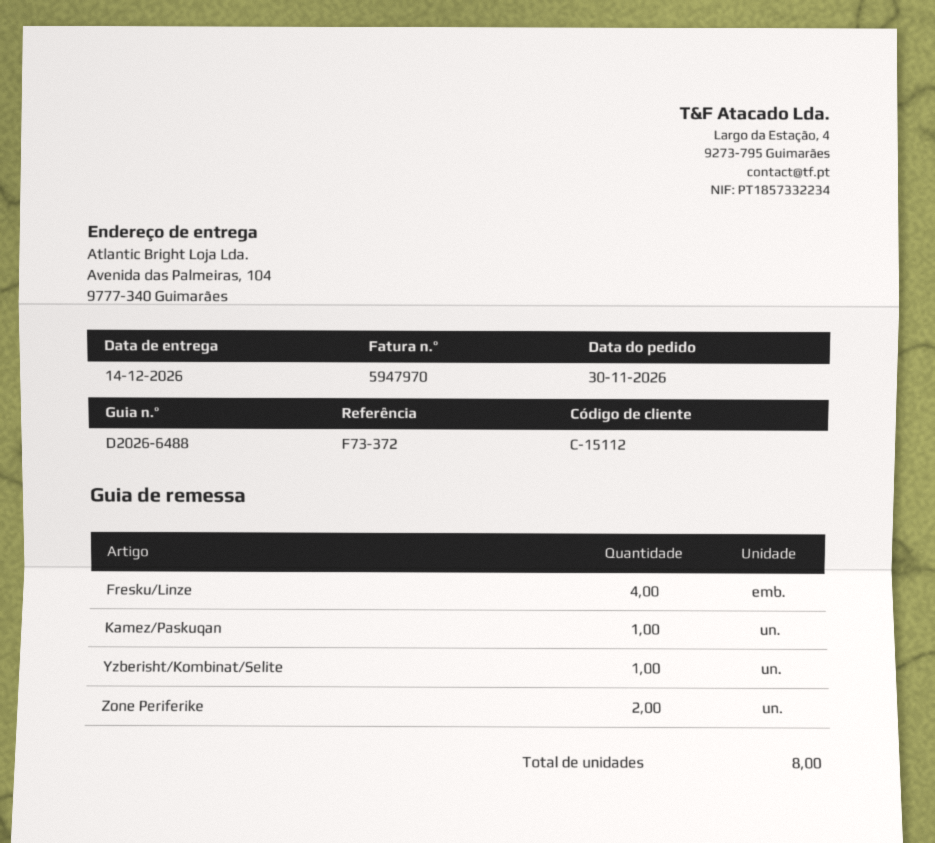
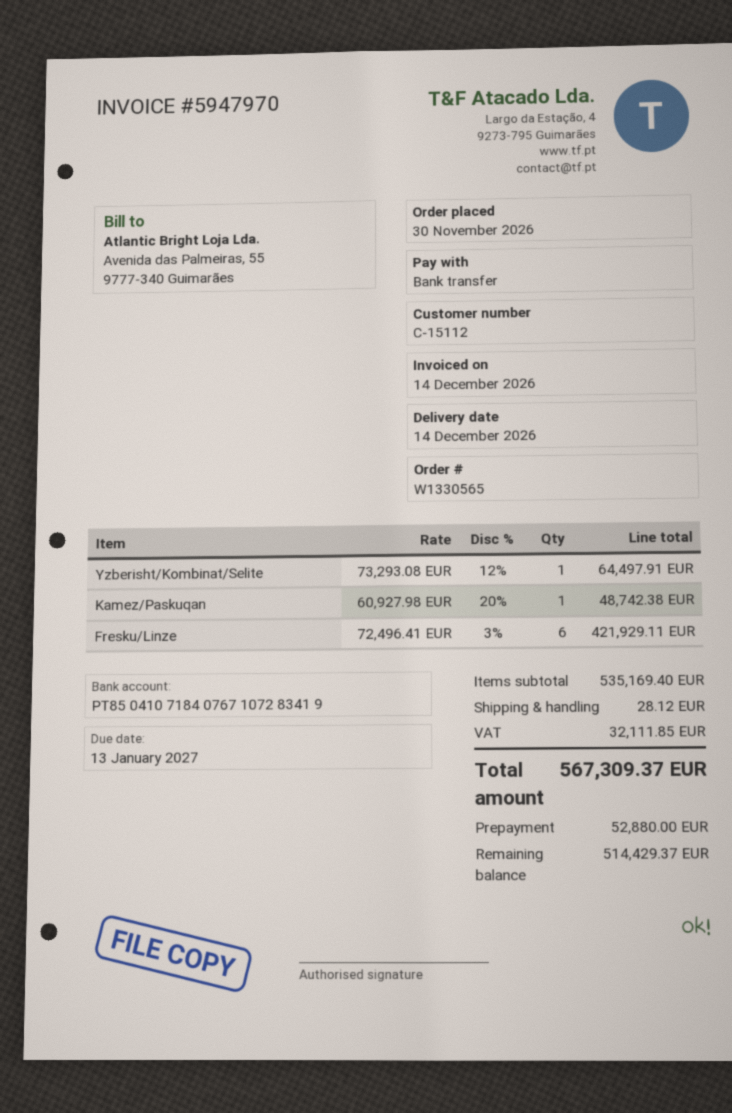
Fresku/Linze: 4 -> 6
Zone Periferike: 2 -> none

